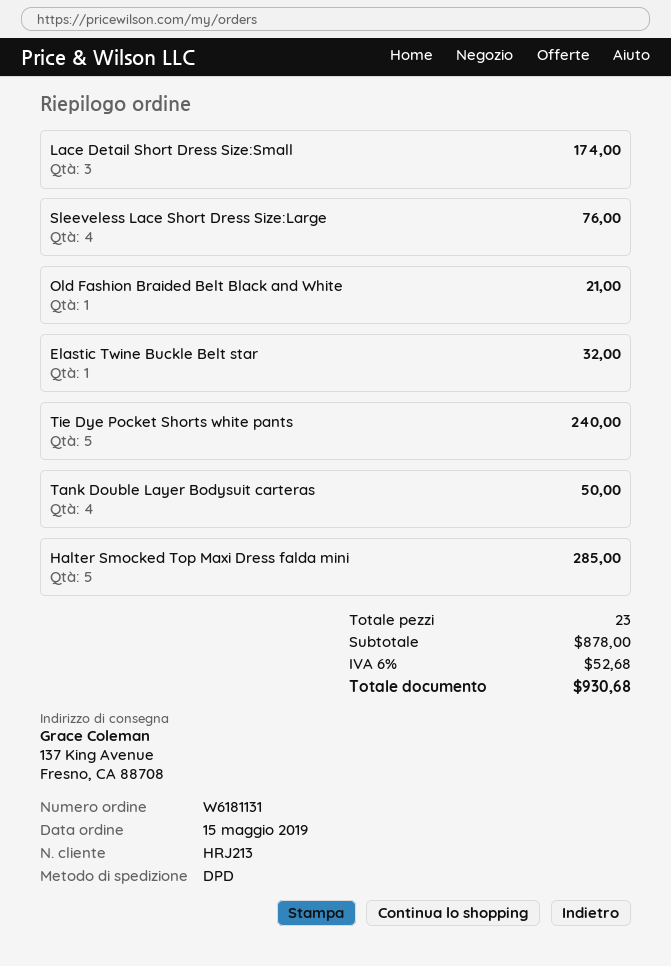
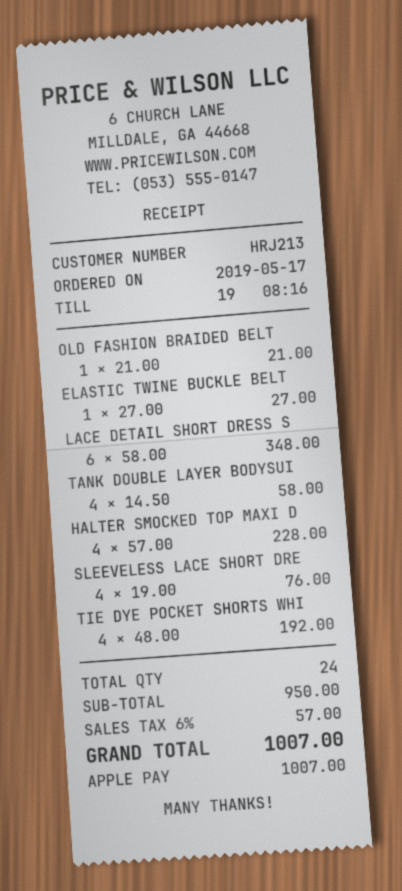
order date: 2019-05-15 -> 2019-05-17
Lace Detail Short Dress Size:Small: 3 for 174.00 -> 6 for 348.00
Elastic Twine Buckle Belt star: 1 for 32.00 -> 1 for 27.00
Tie Dye Pocket Shorts white pants: 5 for 240.00 -> 4 for 192.00
Tank Double Layer Bodysuit carteras: 4 for 50.00 -> 4 for 58.00
Halter Smocked Top Maxi Dress falda mini: 5 for 285.00 -> 4 for 228.00
total quantity: 23 -> 24
subtotal: 878.00 -> 950.00
tax: 6% = 52.68 -> 6% = 57.00
total: 930.68 -> 1007.00

